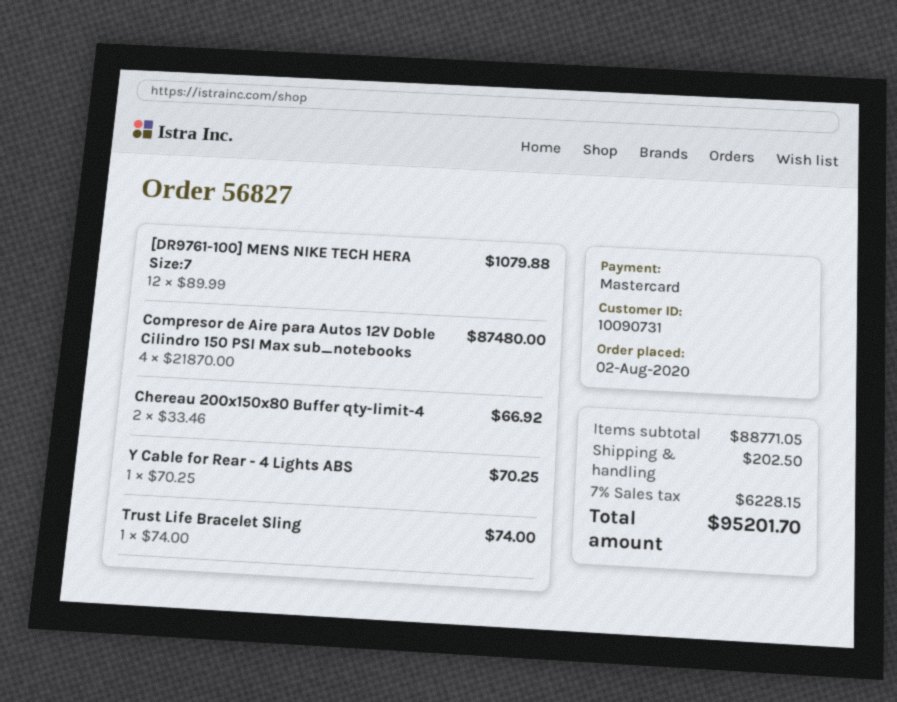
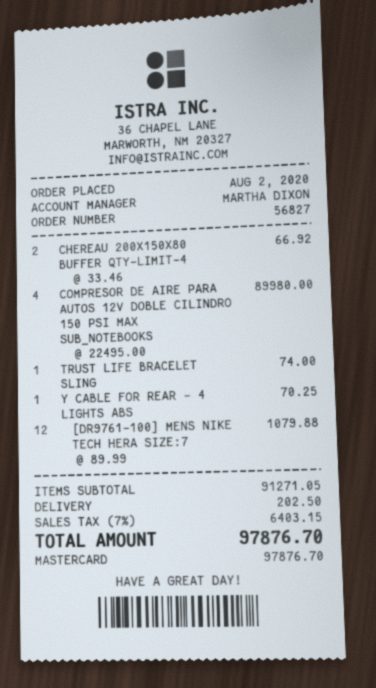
Compresor de Aire para Autos 12V Doble Cilindro 150 PSI Max sub_notebooks: 4 x 21870.00 = 87480.00 -> 4 x 22495.00 = 89980.00
subtotal: 88771.05 -> 91271.05
tax: 7% = 6228.15 -> 7% = 6403.15
total: 95201.70 -> 97876.70

